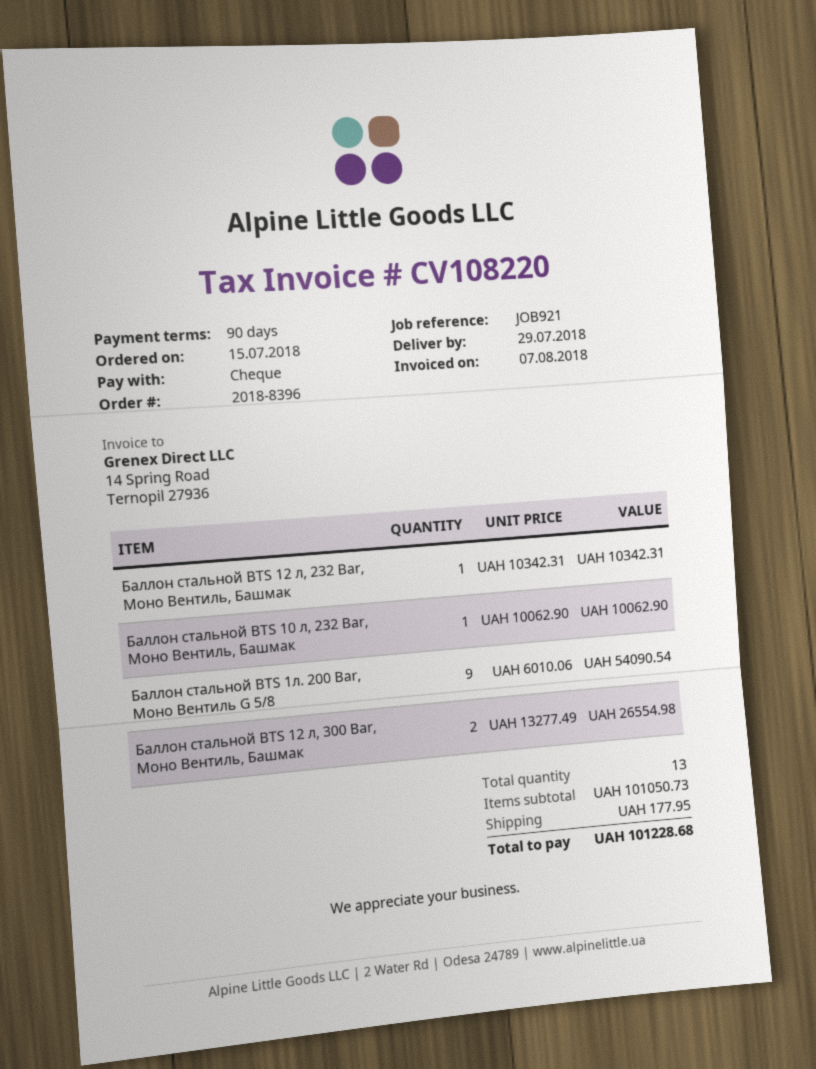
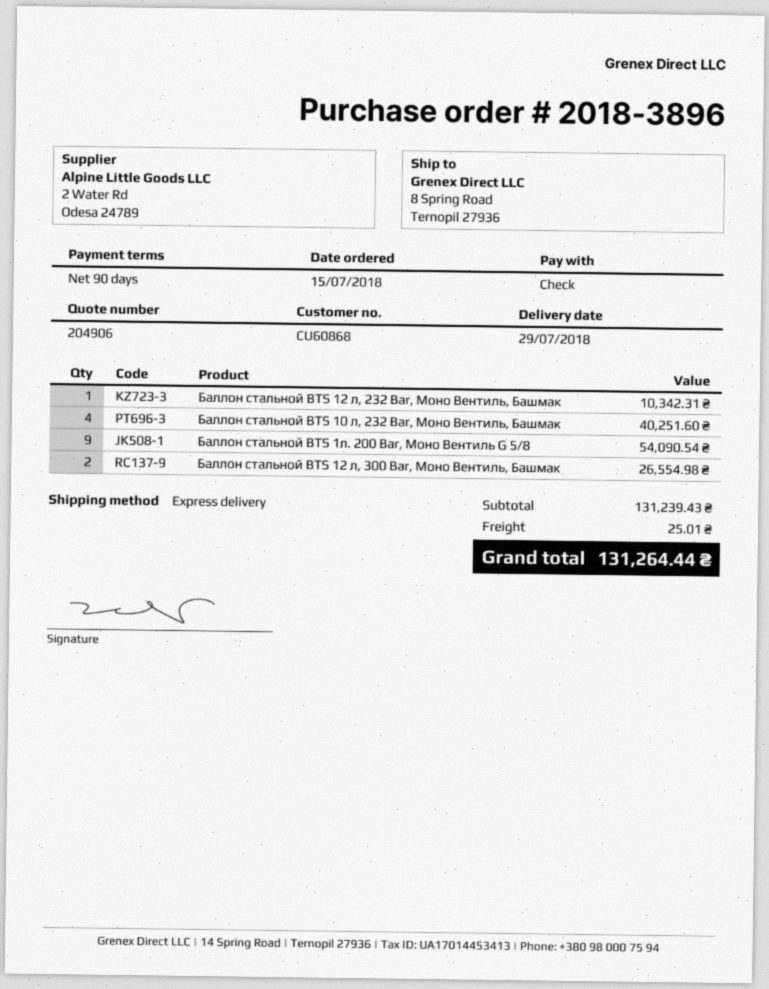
order number: 2018-8396 -> 2018-3896
Баллон стальной BTS 10 л, 232 Bar, Моно Вентиль, Башмак: 1 for 10062.90 -> 4 for 40251.60
subtotal: 101050.73 -> 131239.43
shipping: 177.95 -> 25.01
total: 101228.68 -> 131264.44

